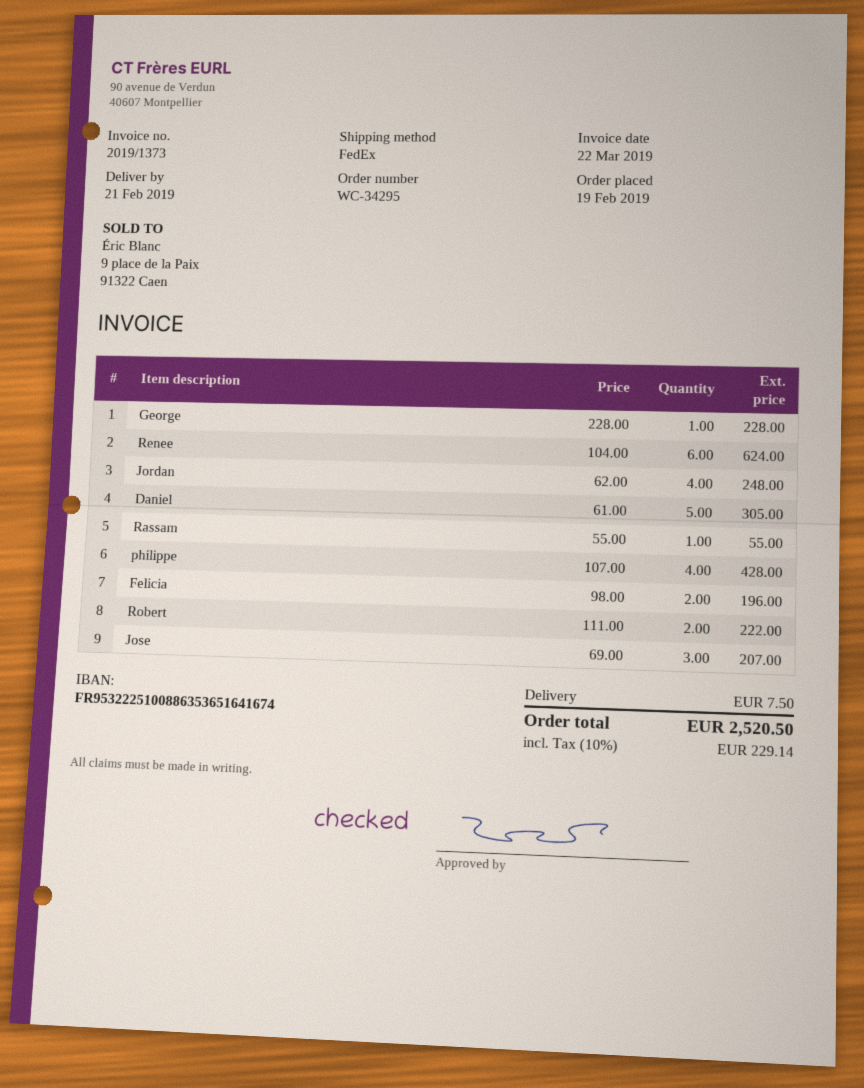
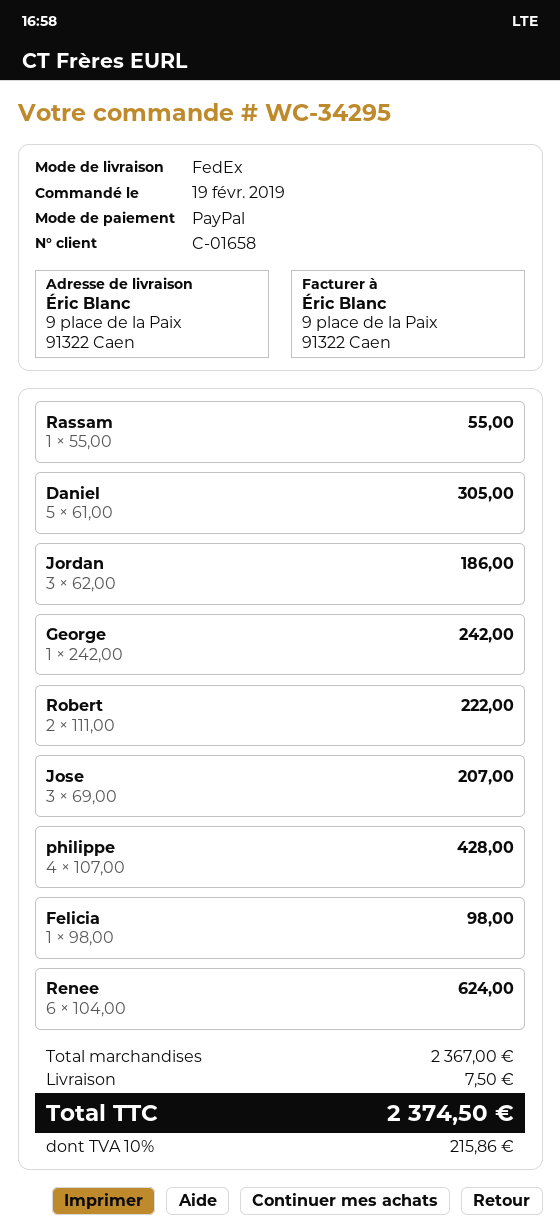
George: 1 x 228.00 = 228.00 -> 1 x 242.00 = 242.00
Jordan: 4 x 62.00 = 248.00 -> 3 x 62.00 = 186.00
Felicia: 2 x 98.00 = 196.00 -> 1 x 98.00 = 98.00
tax: 10% = 229.14 -> 10% = 215.86
total: 2520.50 -> 2374.50

